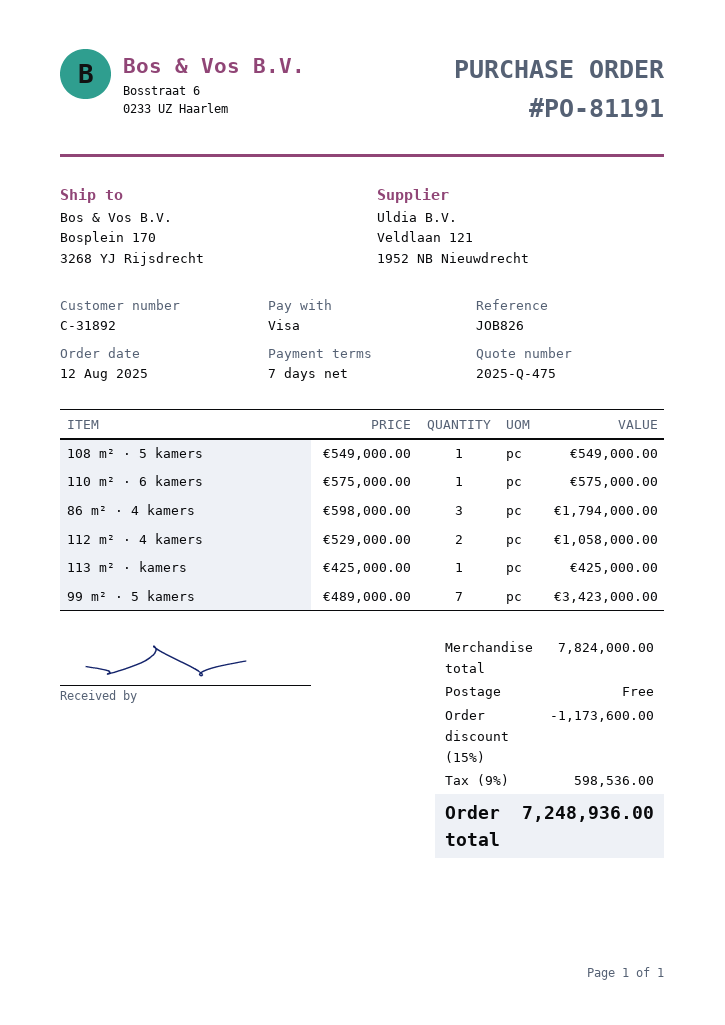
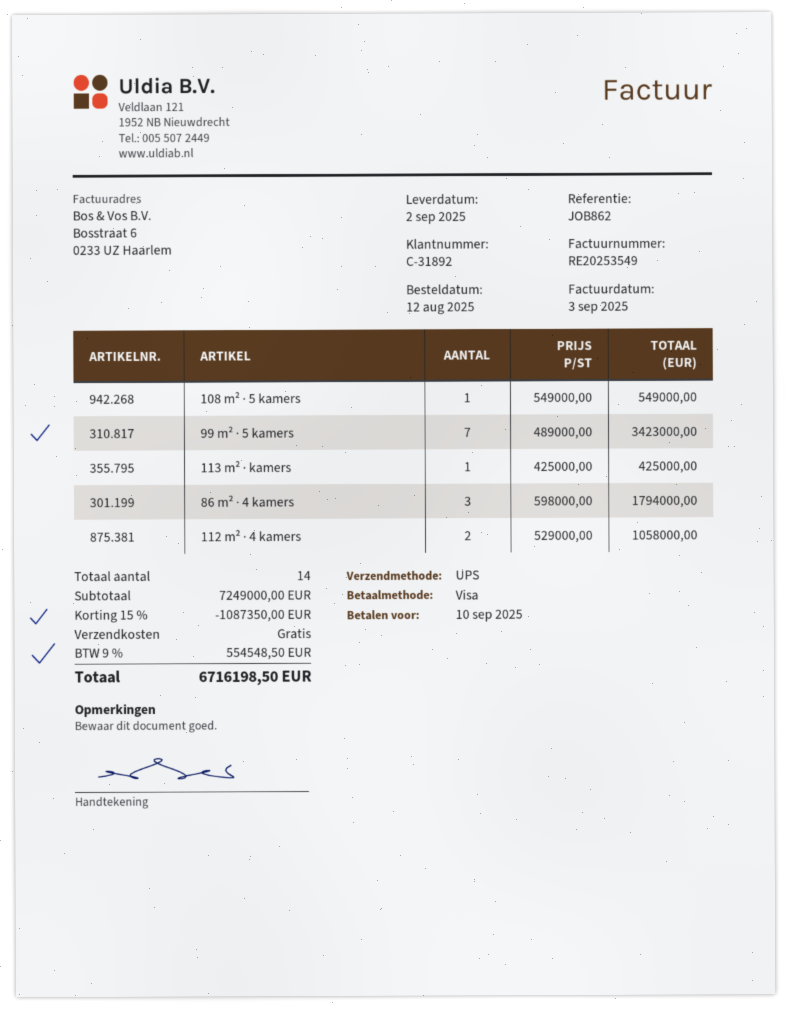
reference: JOB826 -> JOB862
110 m² · 6 kamers: 1 x 575000.00 = 575000.00 -> none
subtotal: 7824000.00 -> 7249000.00
discount: 15% = 1173600.00 -> 15% = 1087350.00
tax: 9% = 598536.00 -> 9% = 554548.50
total: 7248936.00 -> 6716198.50

